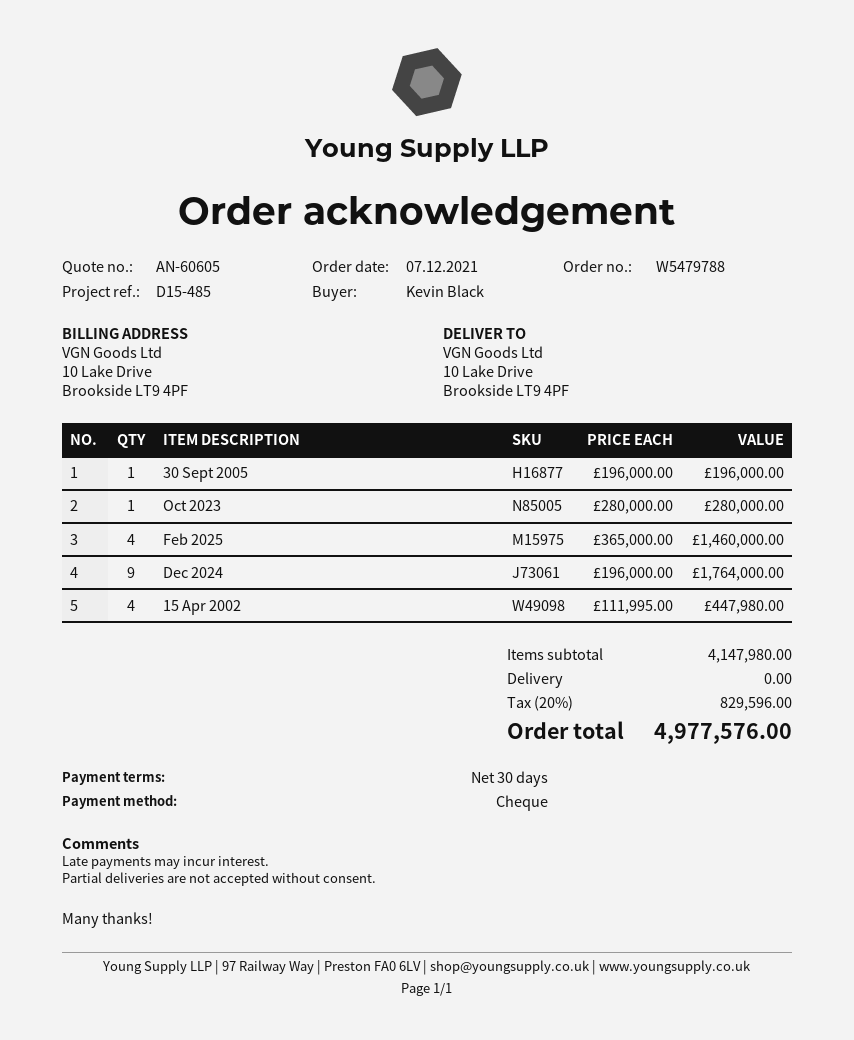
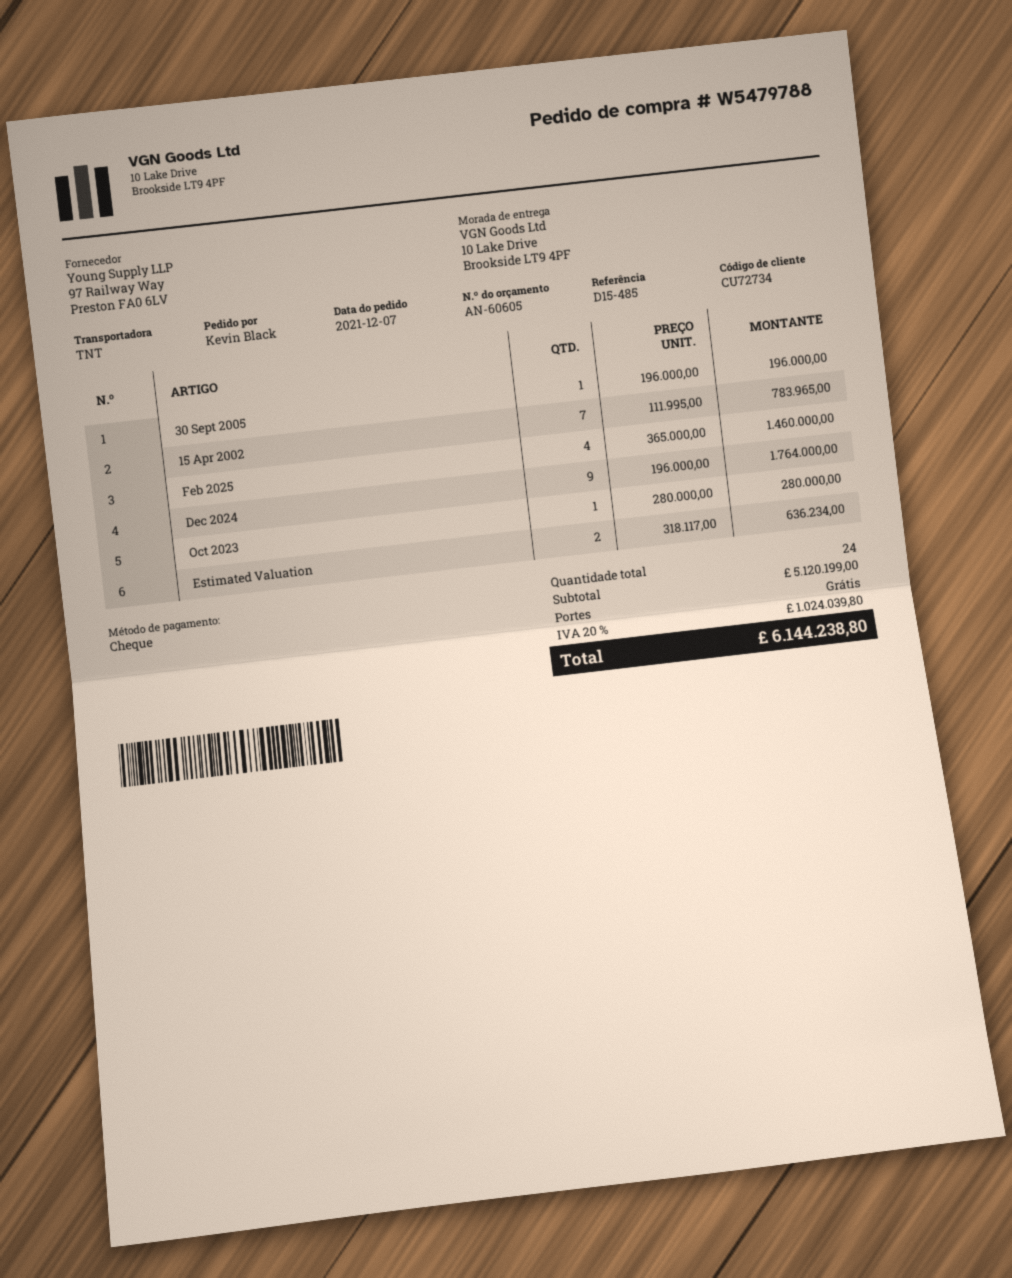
15 Apr 2002: 4 x 111995.00 = 447980.00 -> 7 x 111995.00 = 783965.00
Estimated Valuation: none -> 2 x 318117.00 = 636234.00
subtotal: 4147980.00 -> 5120199.00
tax: 20% = 829596.00 -> 20% = 1024039.80
total: 4977576.00 -> 6144238.80

